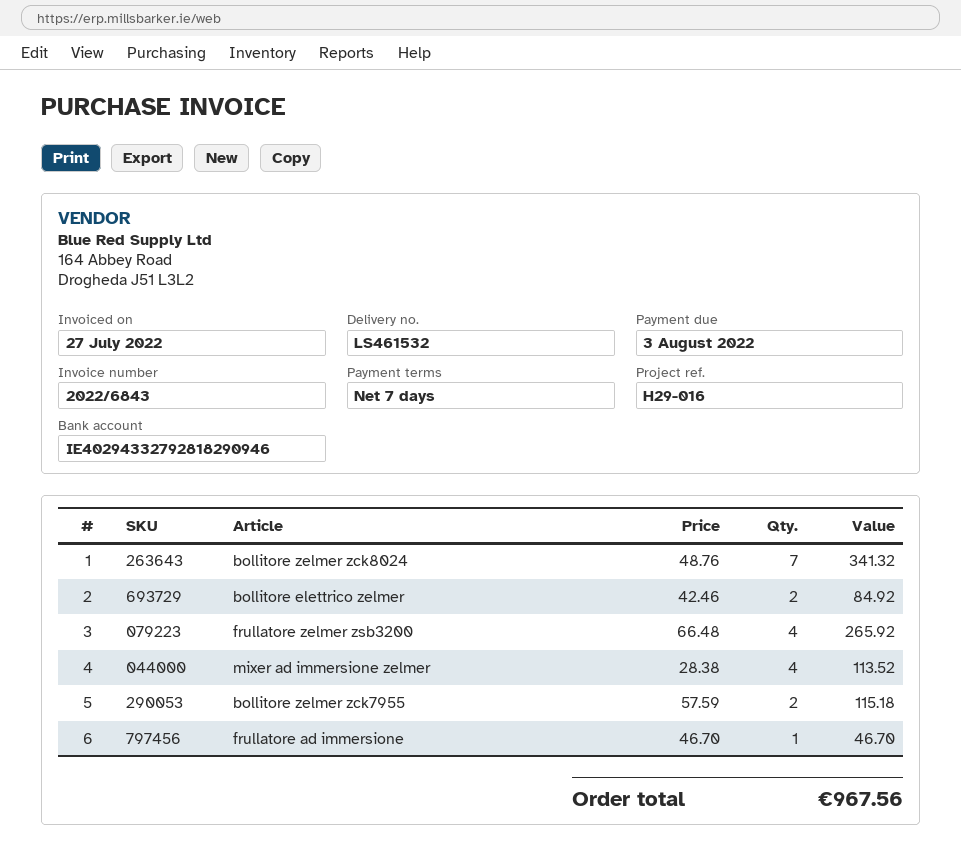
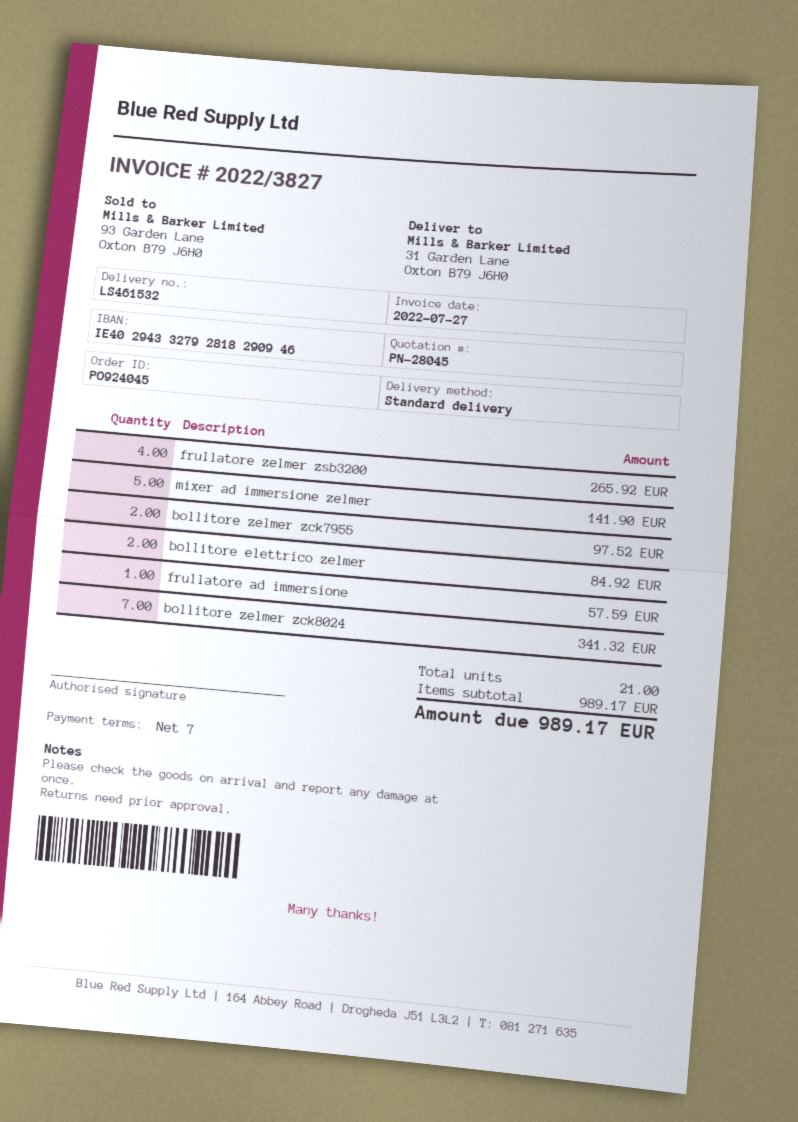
invoice number: 2022/6843 -> 2022/3827
mixer ad immersione zelmer: 4 for 113.52 -> 5 for 141.90
bollitore zelmer zck7955: 2 for 115.18 -> 2 for 97.52
frullatore ad immersione: 1 for 46.70 -> 1 for 57.59
total: 967.56 -> 989.17

